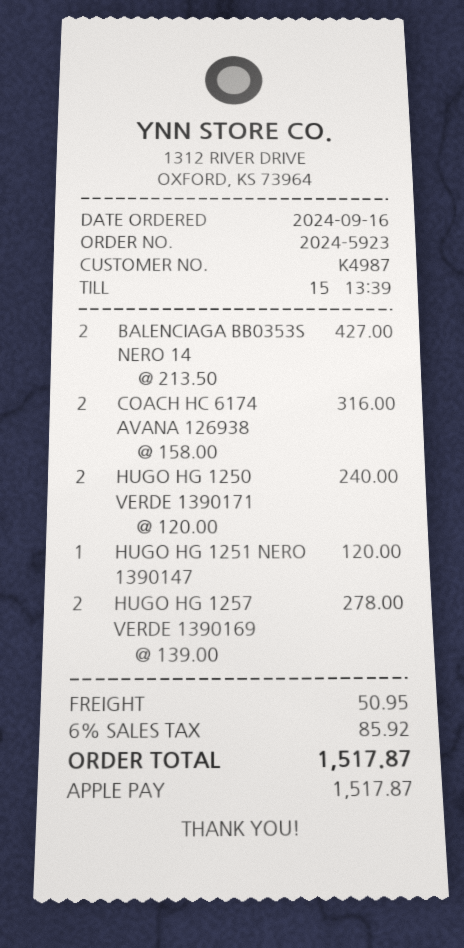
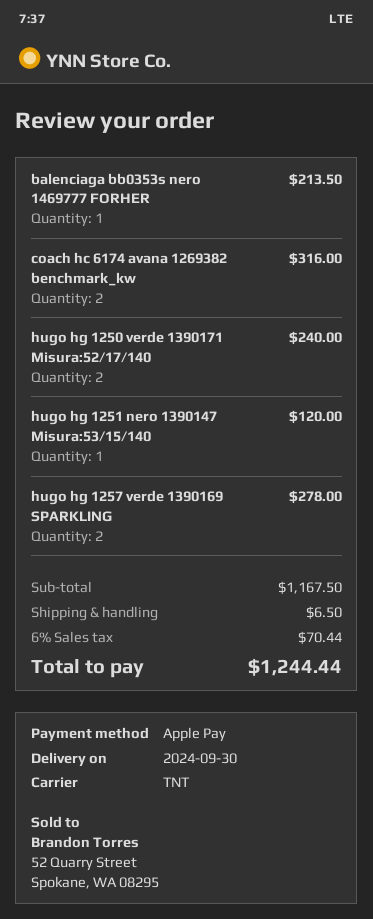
BALENCIAGA BB0353S NERO 14: 2 for 427.00 -> 1 for 213.50
shipping: 50.95 -> 6.50
tax: 6% = 85.92 -> 6% = 70.44
total: 1517.87 -> 1244.44

